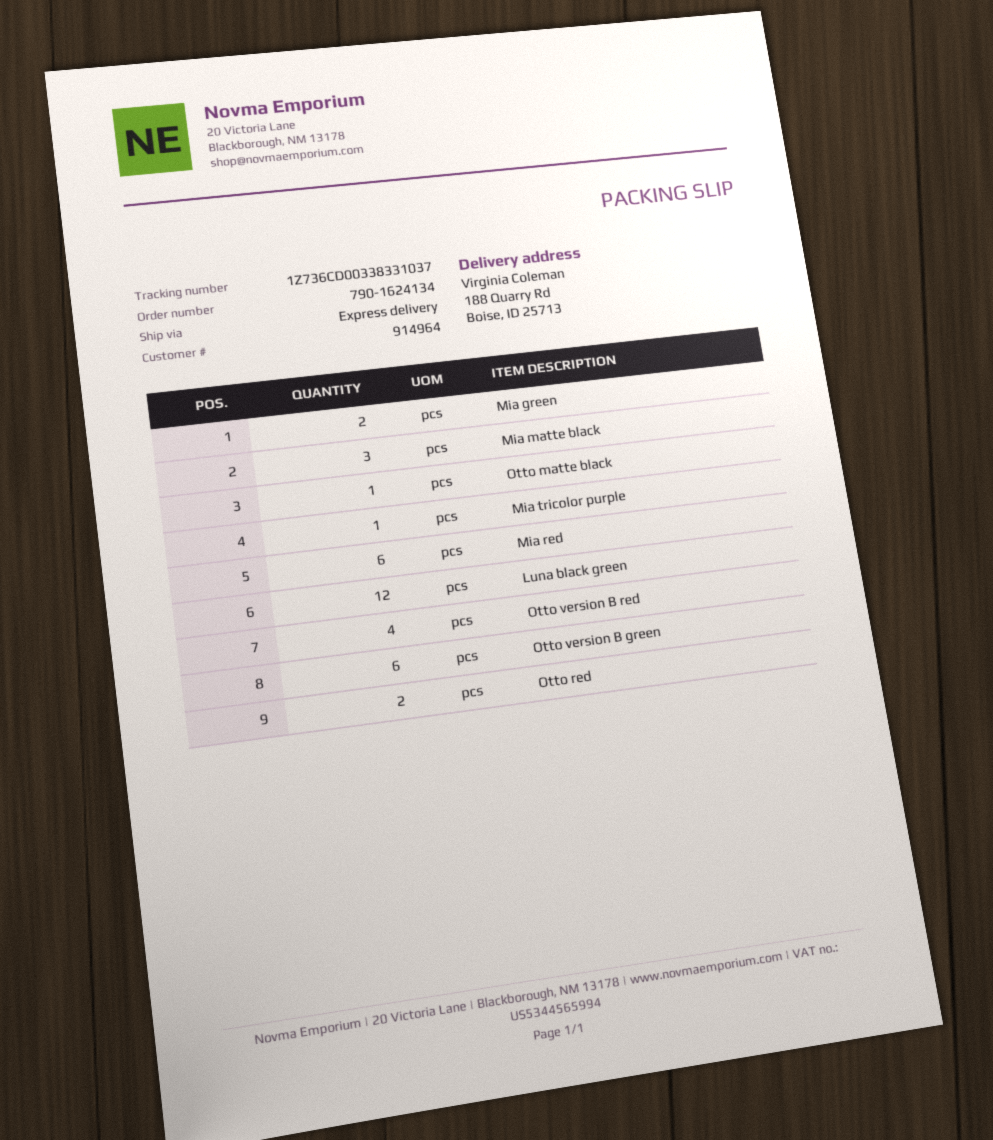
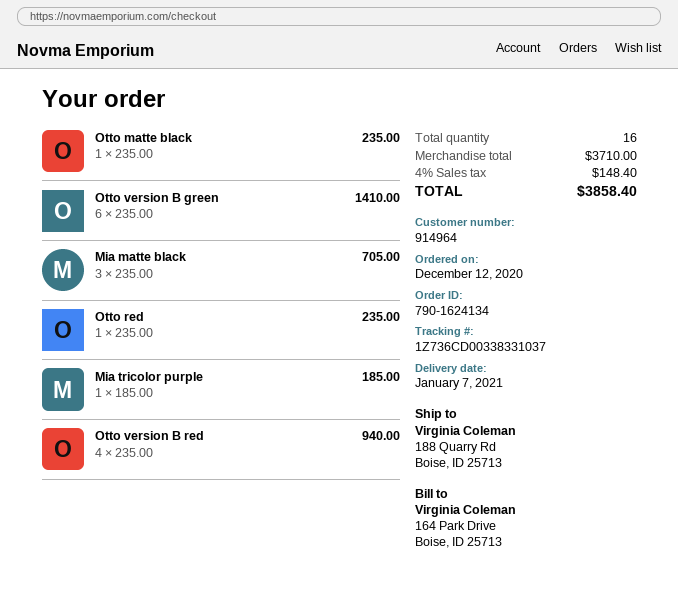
Mia green: 2 -> none
Mia red: 6 -> none
Luna black green: 12 -> none
Otto red: 2 -> 1

